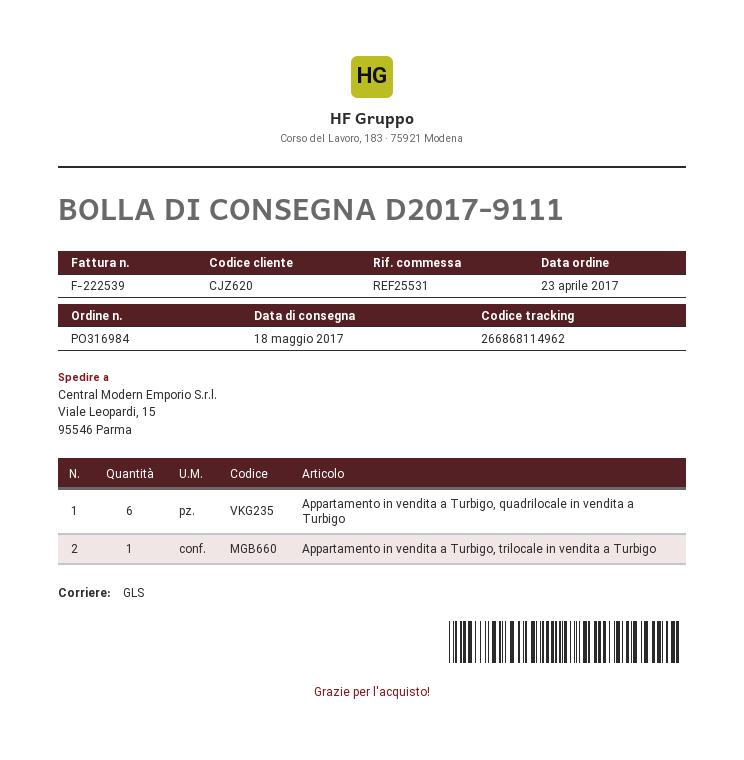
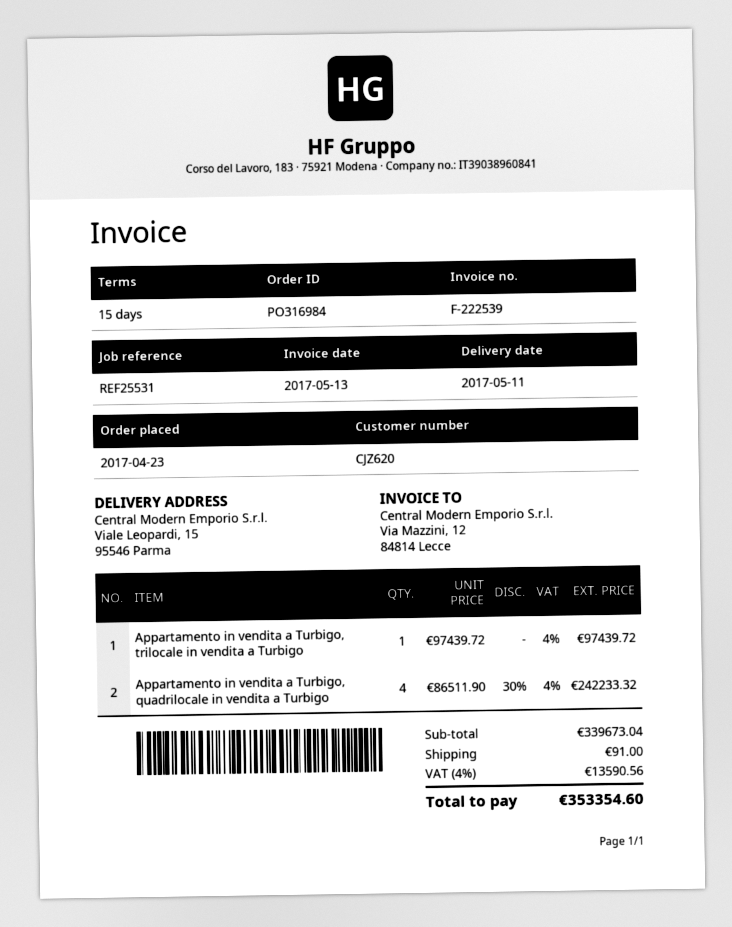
delivery date: 2017-05-18 -> 2017-05-11
Appartamento in vendita a Turbigo, quadrilocale in vendita a Turbigo: 6 -> 4

